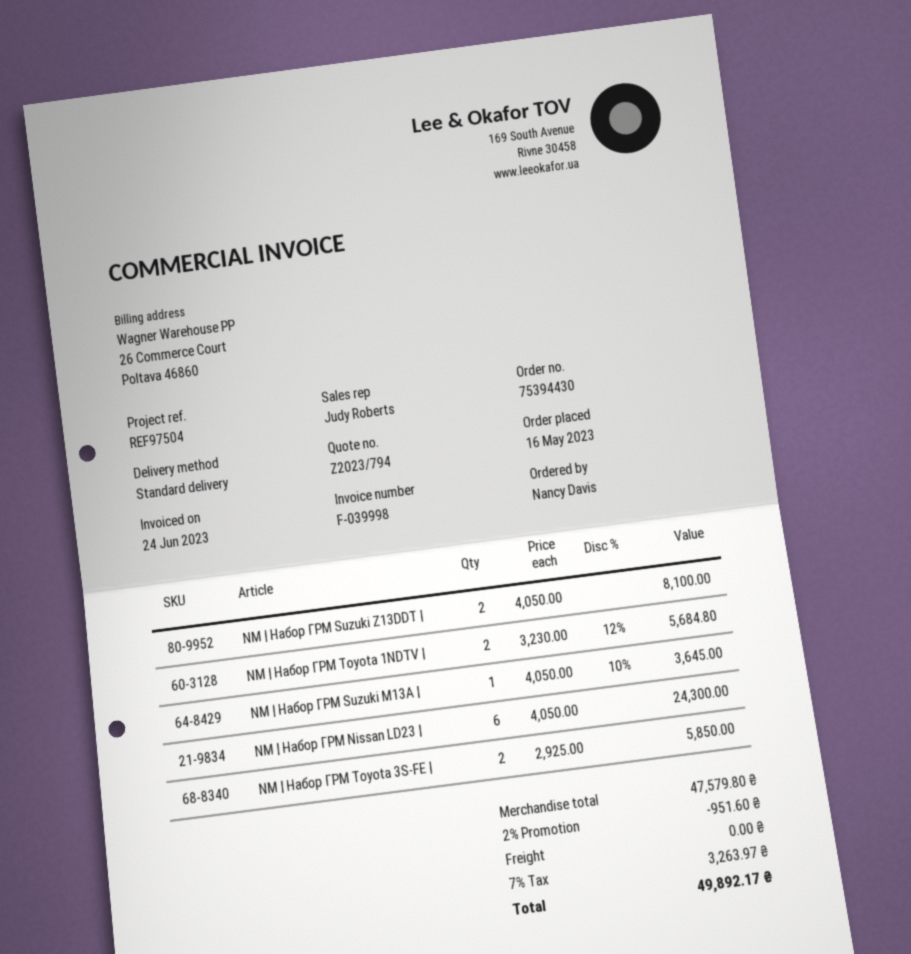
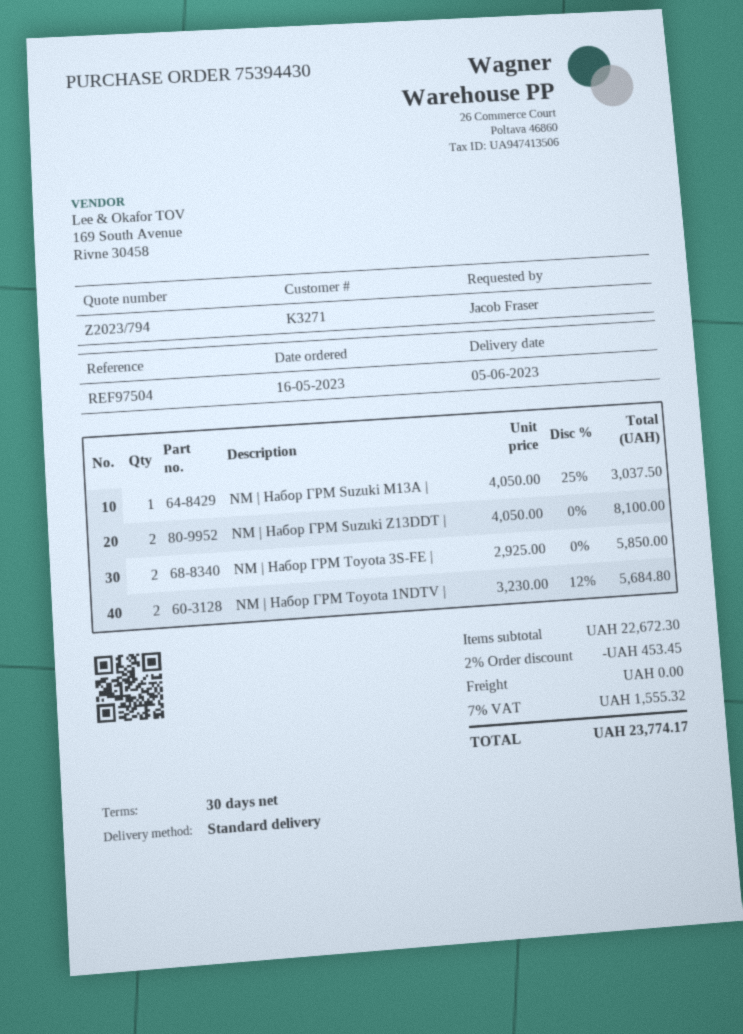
ordered by: Nancy Davis -> Jacob Fraser
NM | Набор ГРМ Suzuki M13A |: 1 x 4050.00 - 10% = 3645.00 -> 1 x 4050.00 - 25% = 3037.50
NM | Набор ГРМ Nissan LD23 |: 6 x 4050.00 = 24300.00 -> none
subtotal: 47579.80 -> 22672.30
discount: 2% = 951.60 -> 2% = 453.45
tax: 7% = 3263.97 -> 7% = 1555.32
total: 49892.17 -> 23774.17

